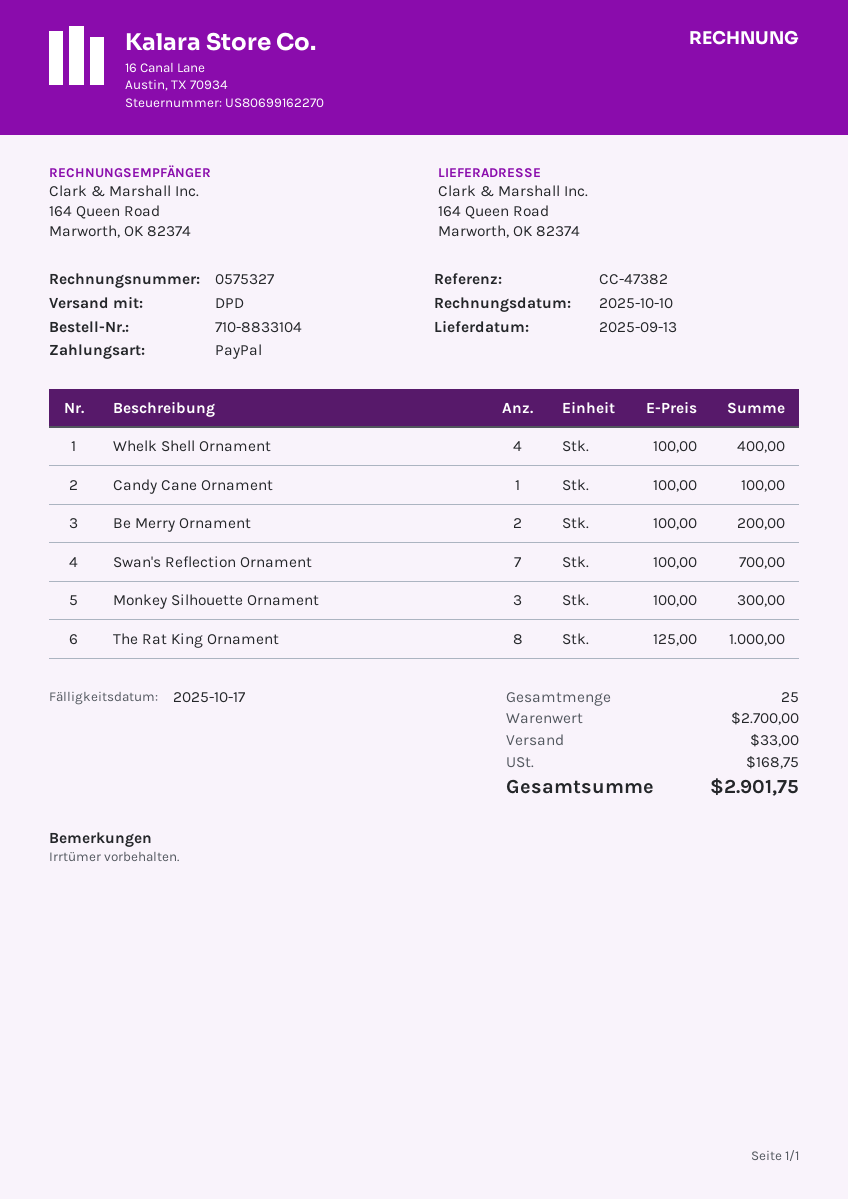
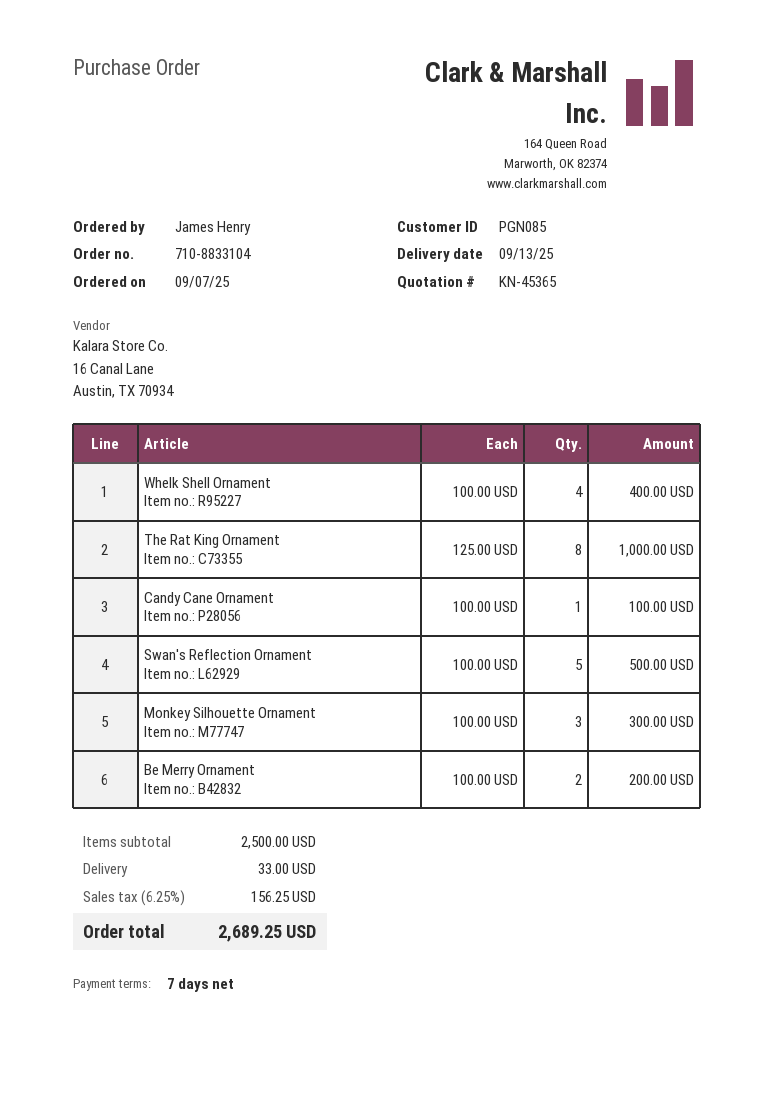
Swan's Reflection Ornament: 7 x 100.00 = 700.00 -> 5 x 100.00 = 500.00
subtotal: 2700.00 -> 2500.00
tax: 168.75 -> 156.25
total: 2901.75 -> 2689.25

